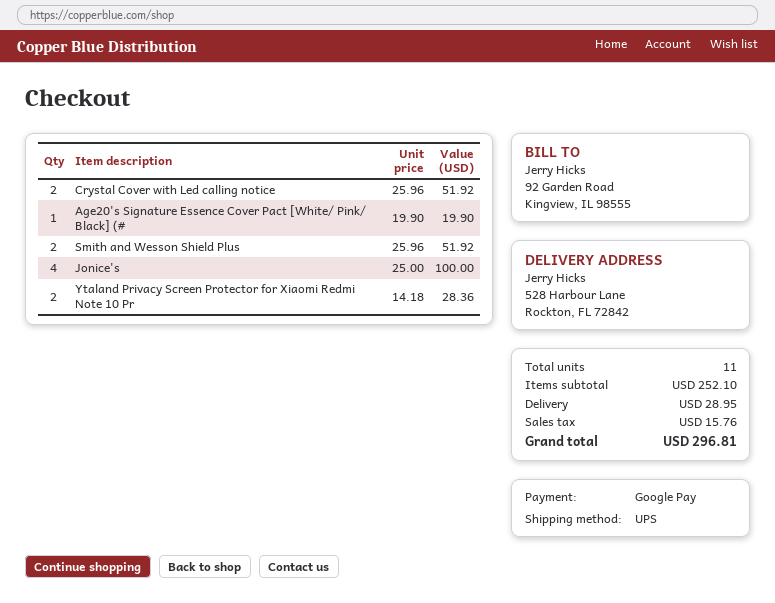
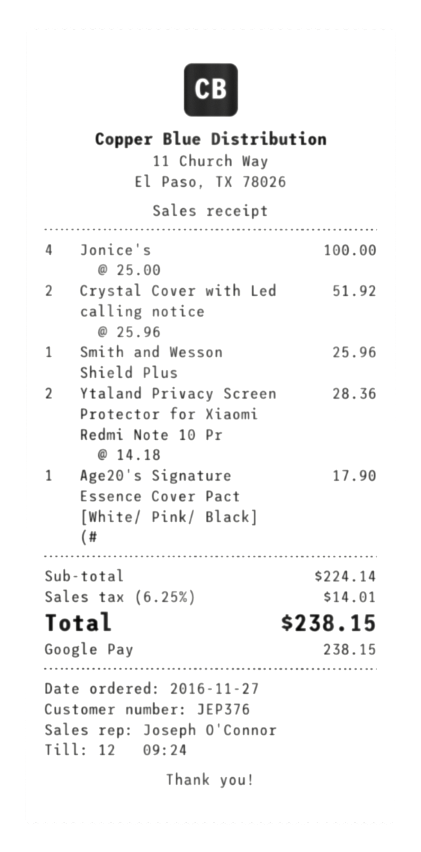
Age20's Signature Essence Cover Pact [White/ Pink/ Black] (#: 1 x 19.90 = 19.90 -> 1 x 17.90 = 17.90
Smith and Wesson Shield Plus: 2 x 25.96 = 51.92 -> 1 x 25.96 = 25.96
subtotal: 252.10 -> 224.14
shipping: 28.95 -> none
tax: 15.76 -> 14.01
total: 296.81 -> 238.15

